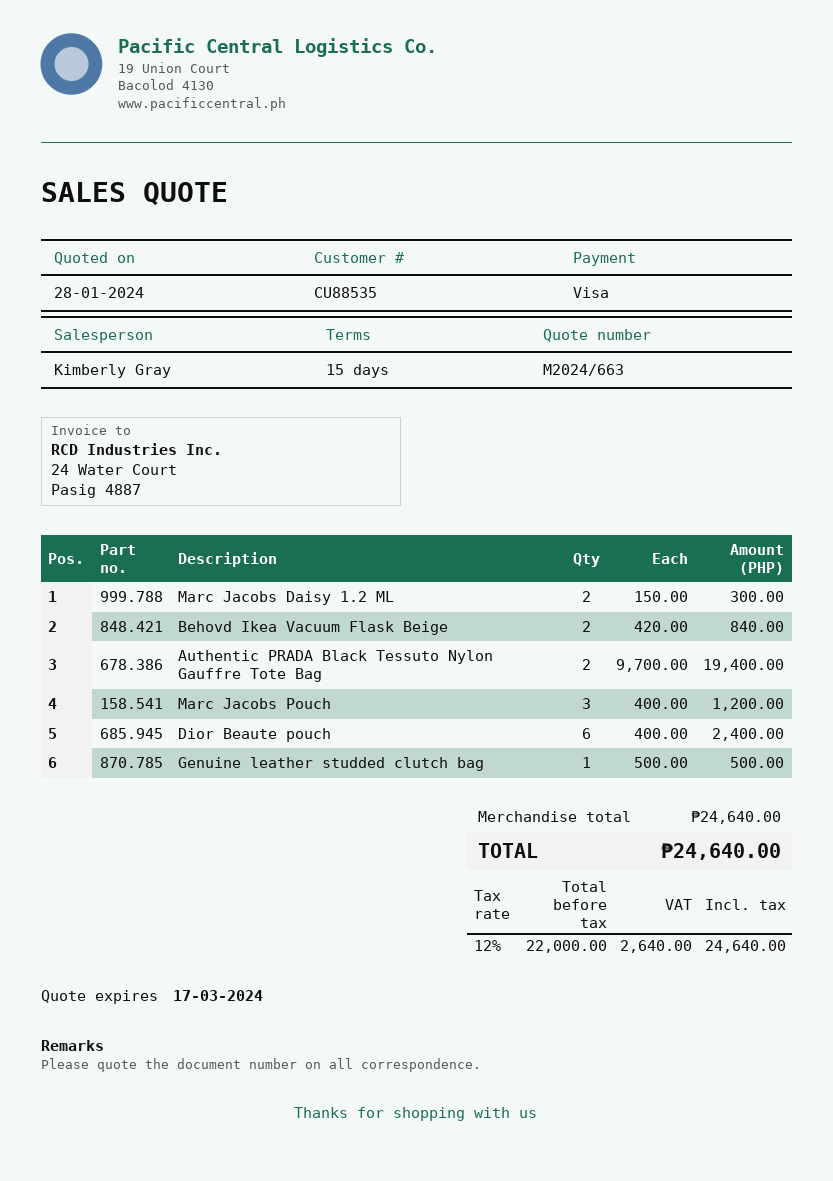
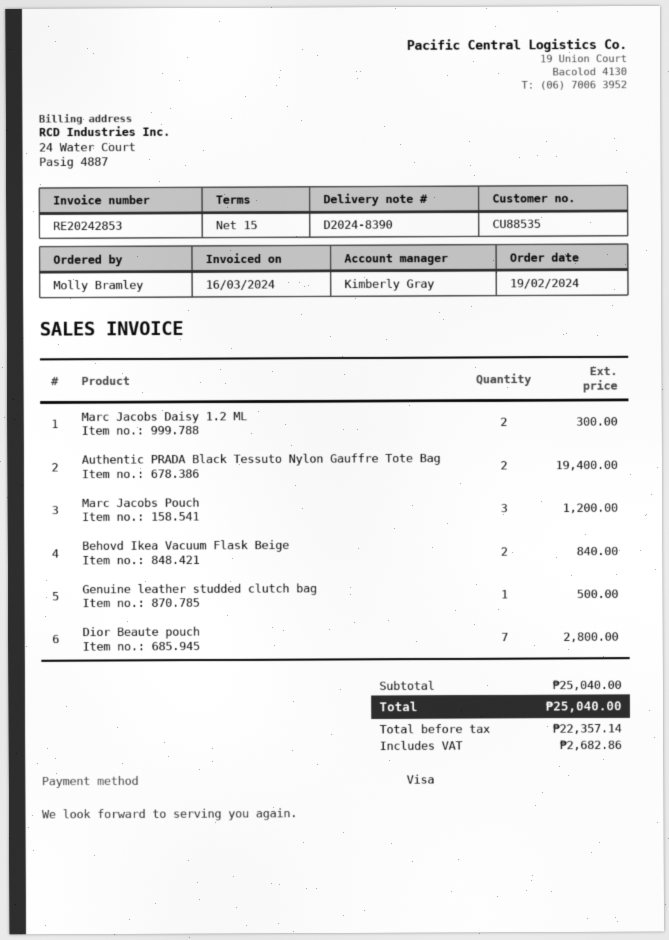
Dior Beaute pouch: 6 for 2400.00 -> 7 for 2800.00
subtotal: 24640.00 -> 25040.00
net: 22000.00 -> 22357.14
tax: 2640.00 -> 2682.86
total: 24640.00 -> 25040.00

